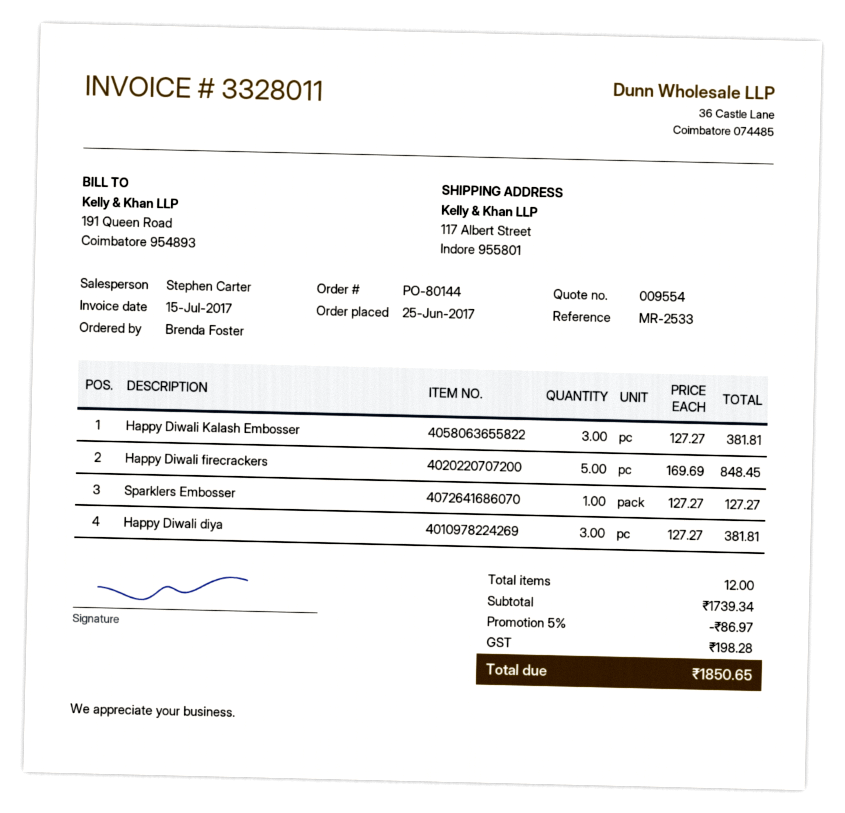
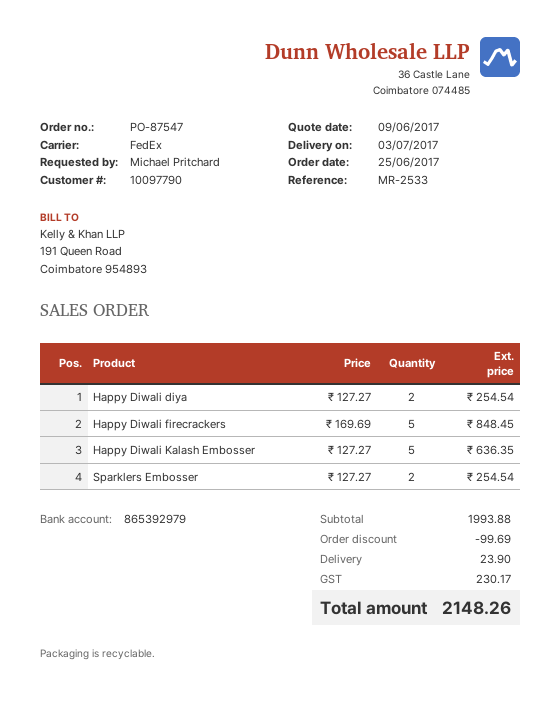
order number: PO-80144 -> PO-87547
ordered by: Brenda Foster -> Michael Pritchard
Happy Diwali Kalash Embosser: 3 x 127.27 = 381.81 -> 5 x 127.27 = 636.35
Sparklers Embosser: 1 x 127.27 = 127.27 -> 2 x 127.27 = 254.54
Happy Diwali diya: 3 x 127.27 = 381.81 -> 2 x 127.27 = 254.54
subtotal: 1739.34 -> 1993.88
discount: 86.97 -> 99.69
shipping: none -> 23.90
tax: 198.28 -> 230.17
total: 1850.65 -> 2148.26

